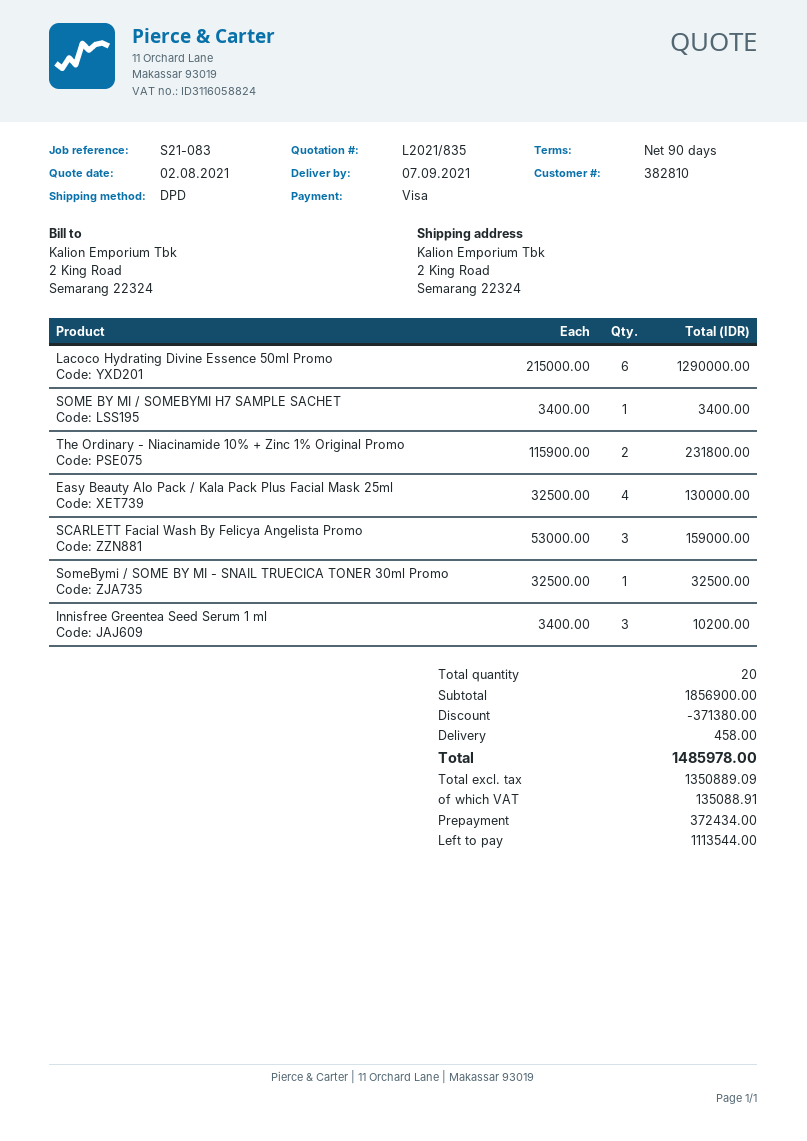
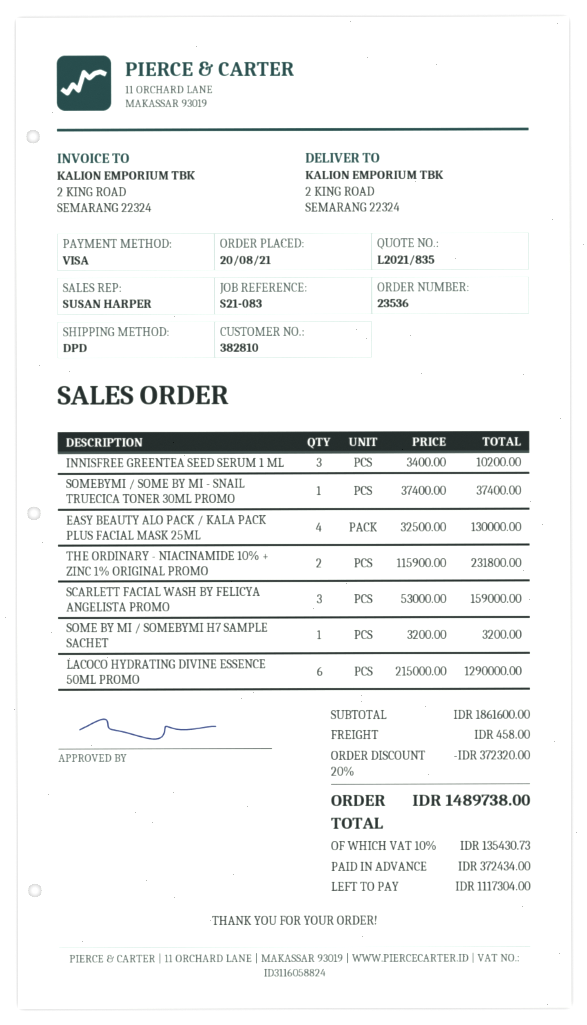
SOME BY MI / SOMEBYMI H7 SAMPLE SACHET: 1 x 3400.00 = 3400.00 -> 1 x 3200.00 = 3200.00
SomeBymi / SOME BY MI - SNAIL TRUECICA TONER 30ml Promo: 1 x 32500.00 = 32500.00 -> 1 x 37400.00 = 37400.00
subtotal: 1856900.00 -> 1861600.00
discount: 371380.00 -> 372320.00
tax: 135088.91 -> 135430.73
total: 1485978.00 -> 1489738.00
balance: 1113544.00 -> 1117304.00

